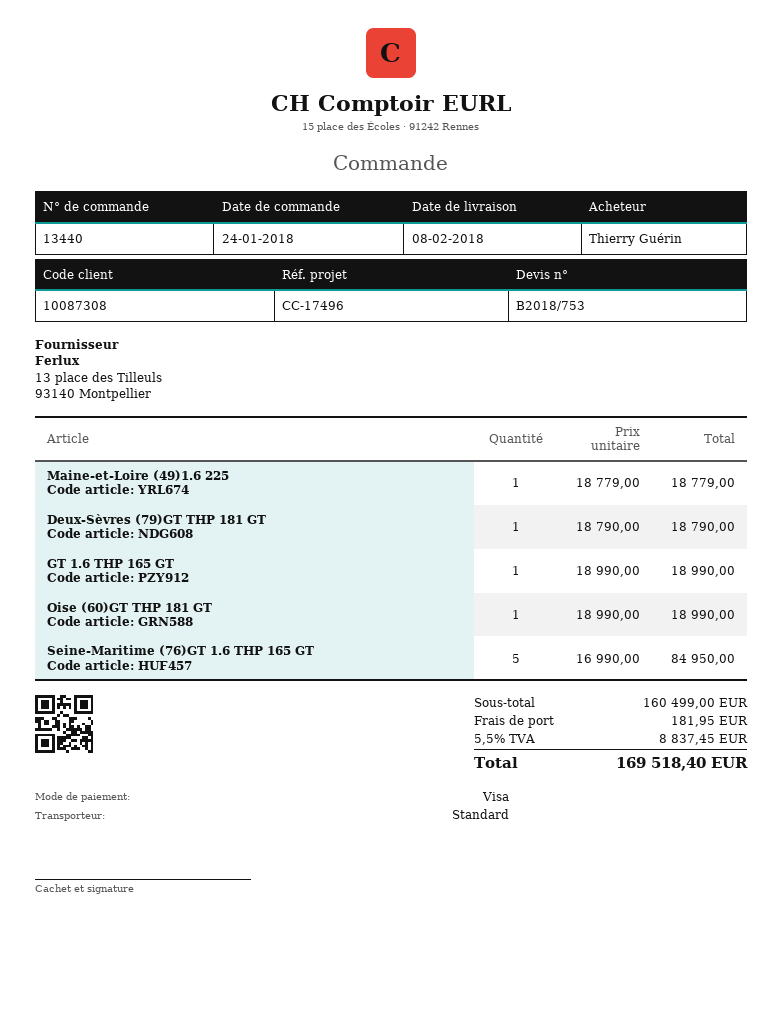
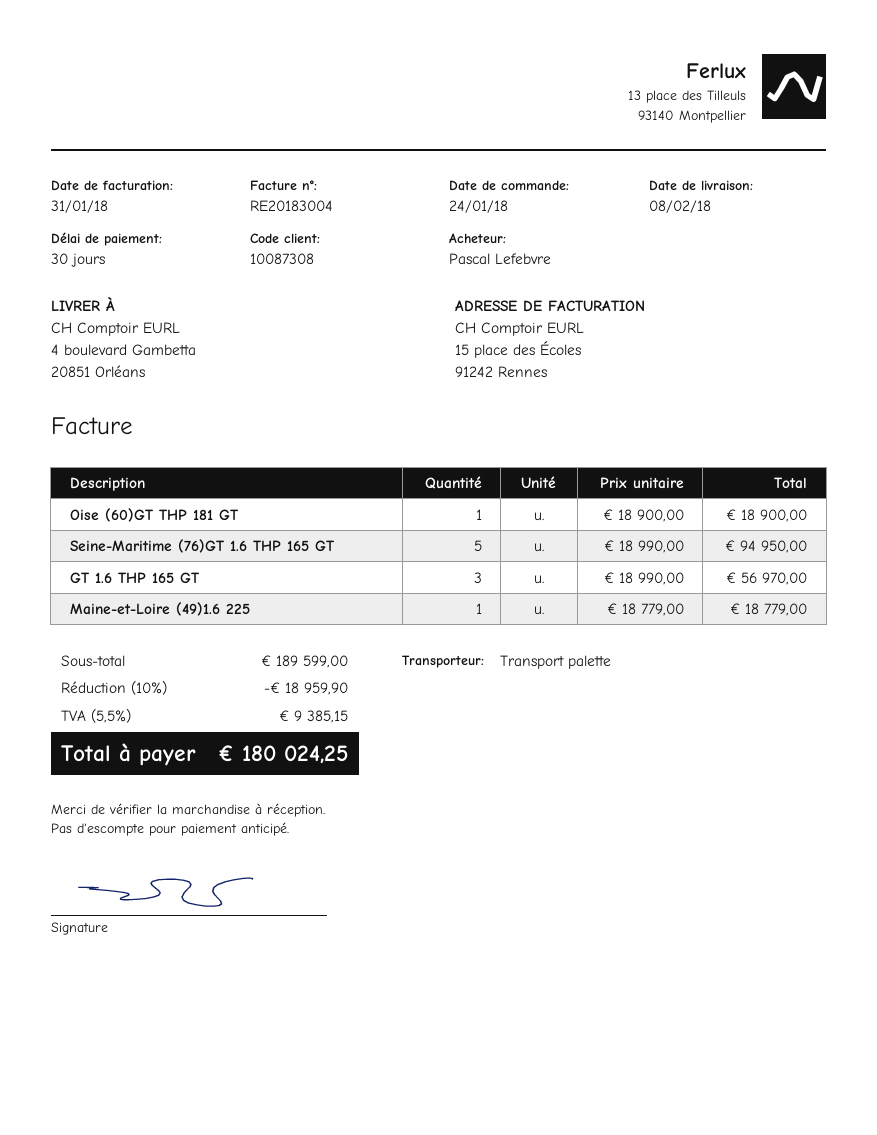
ordered by: Thierry Guérin -> Pascal Lefebvre
shipping method: standard -> pallet freight
Deux-Sèvres (79)GT THP 181 GT: 1 x 18790.00 = 18790.00 -> none
GT 1.6 THP 165 GT: 1 x 18990.00 = 18990.00 -> 3 x 18990.00 = 56970.00
Oise (60)GT THP 181 GT: 1 x 18990.00 = 18990.00 -> 1 x 18900.00 = 18900.00
Seine-Maritime (76)GT 1.6 THP 165 GT: 5 x 16990.00 = 84950.00 -> 5 x 18990.00 = 94950.00
subtotal: 160499.00 -> 189599.00
discount: none -> 10% = 18959.90
shipping: 181.95 -> none
tax: 5.5% = 8837.45 -> 5.5% = 9385.15
total: 169518.40 -> 180024.25

